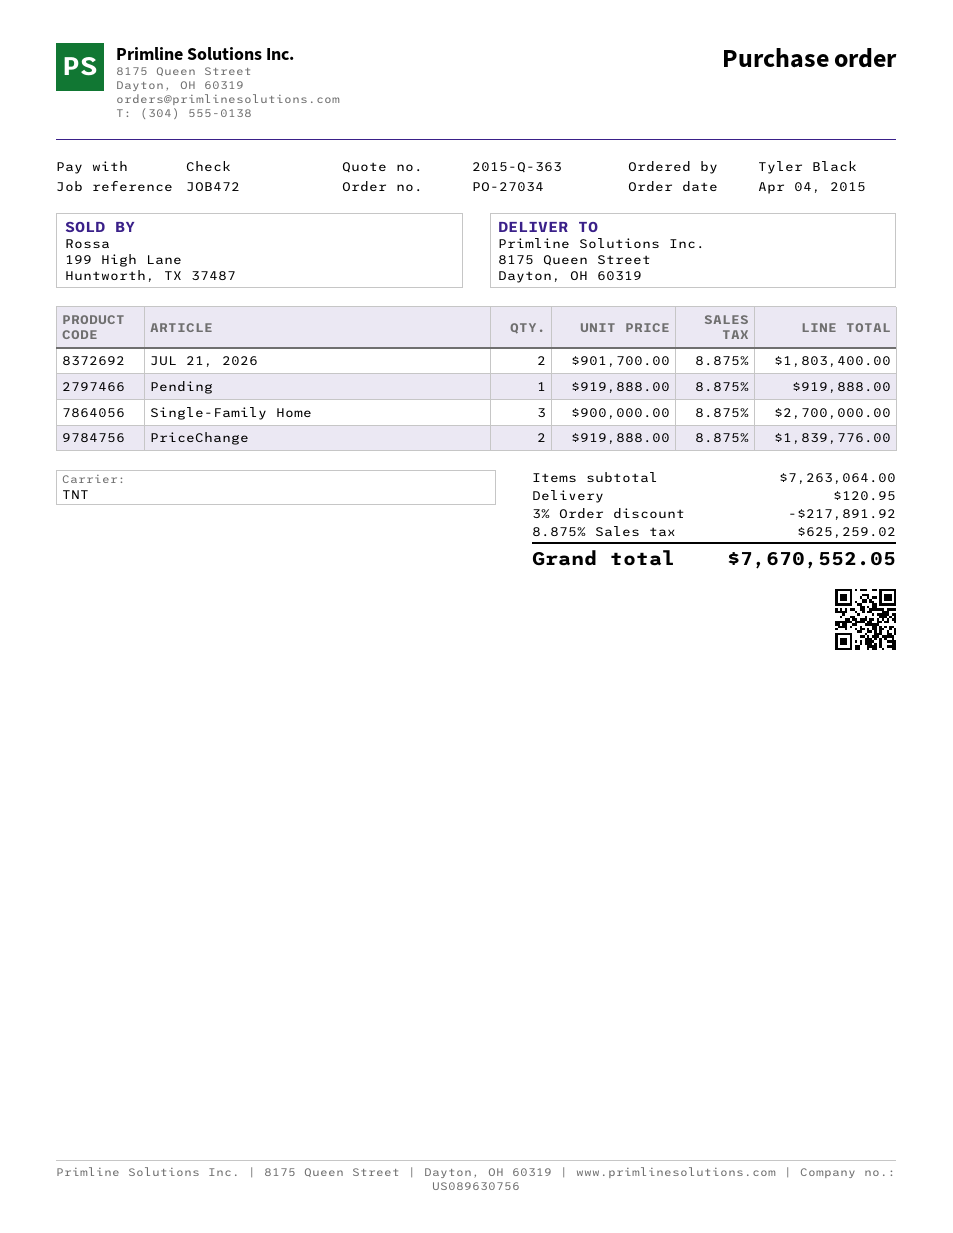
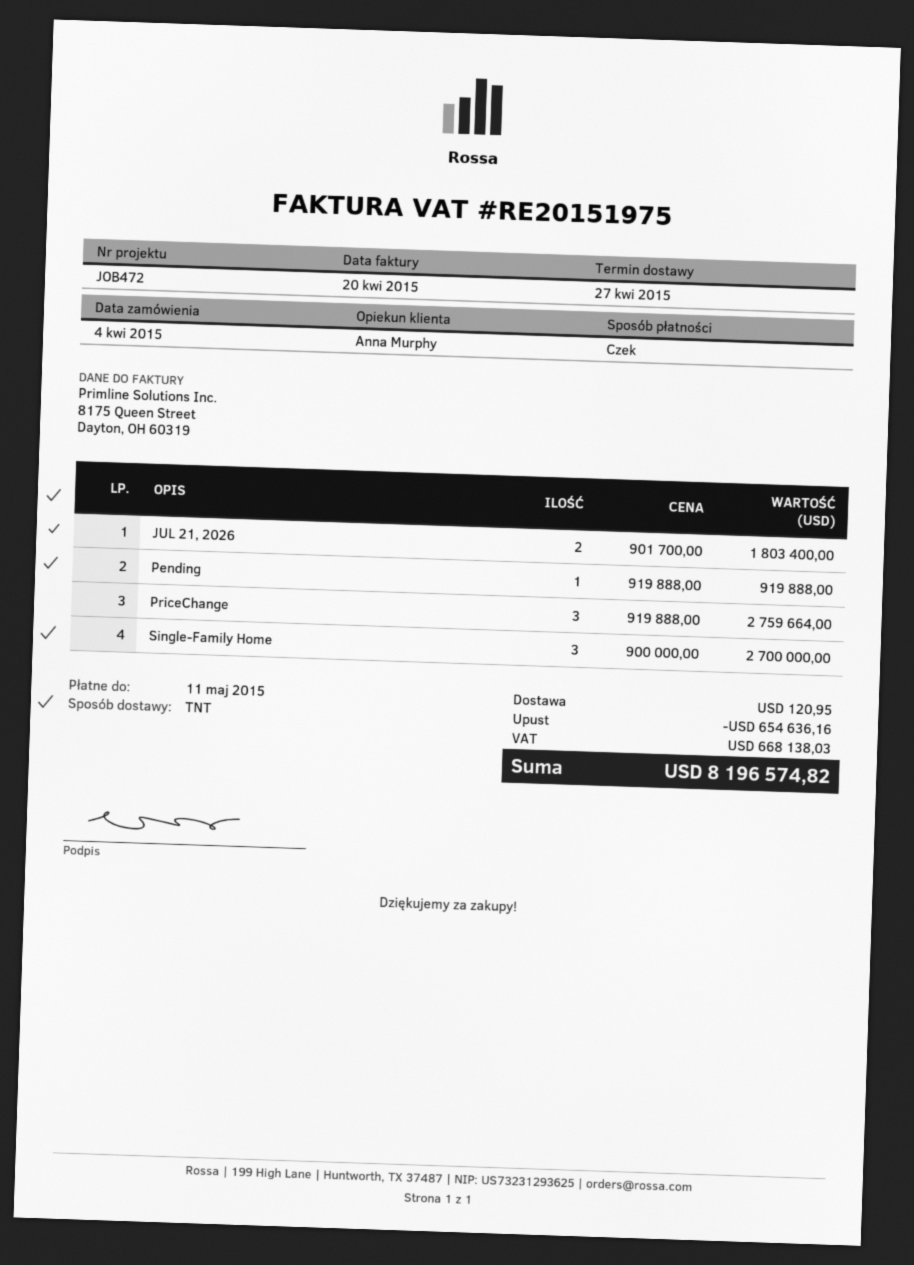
PriceChange: 2 x 919888.00 = 1839776.00 -> 3 x 919888.00 = 2759664.00
discount: 217891.92 -> 654636.16
tax: 625259.02 -> 668138.03
total: 7670552.05 -> 8196574.82

